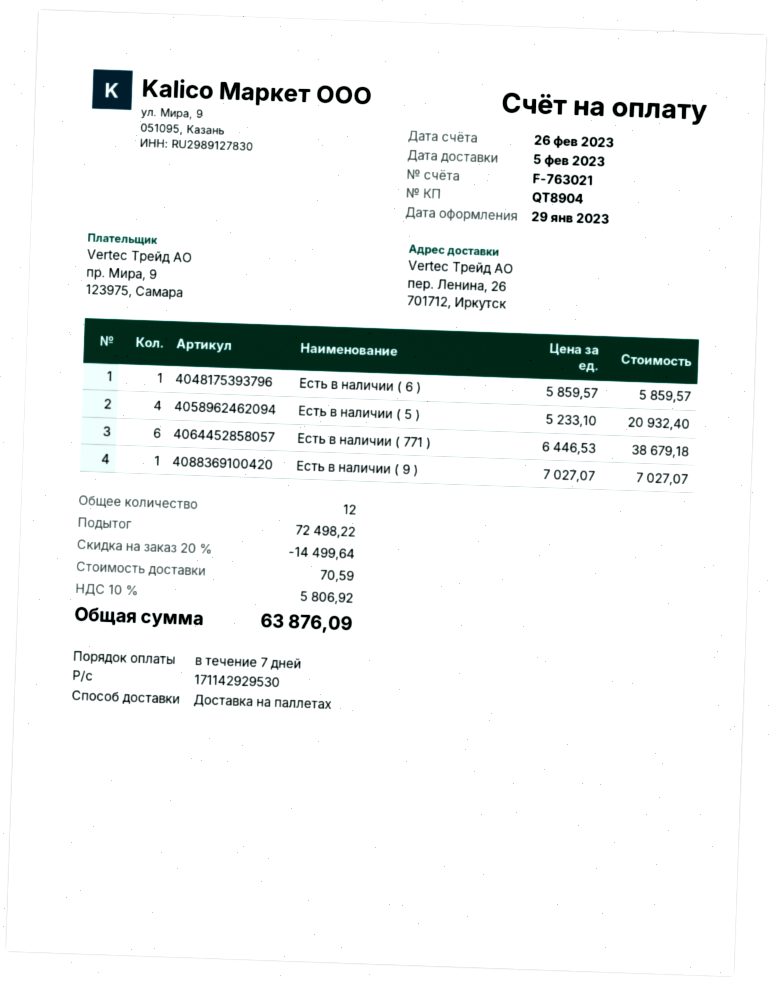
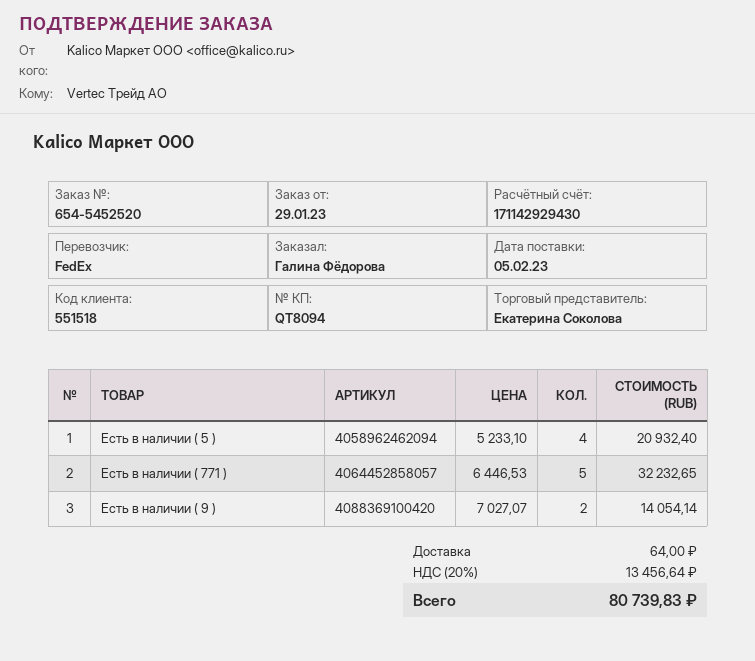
quote number: QT8904 -> QT8094
bank account: 171142929530 -> 171142929430
shipping method: pallet freight -> FedEx
Есть в наличии ( 6 ): 1 x 5859.57 = 5859.57 -> none
Есть в наличии ( 771 ): 6 x 6446.53 = 38679.18 -> 5 x 6446.53 = 32232.65
Есть в наличии ( 9 ): 1 x 7027.07 = 7027.07 -> 2 x 7027.07 = 14054.14
discount: 20% = 14499.64 -> none
shipping: 70.59 -> 64.00
tax: 10% = 5806.92 -> 20% = 13456.64
total: 63876.09 -> 80739.83

